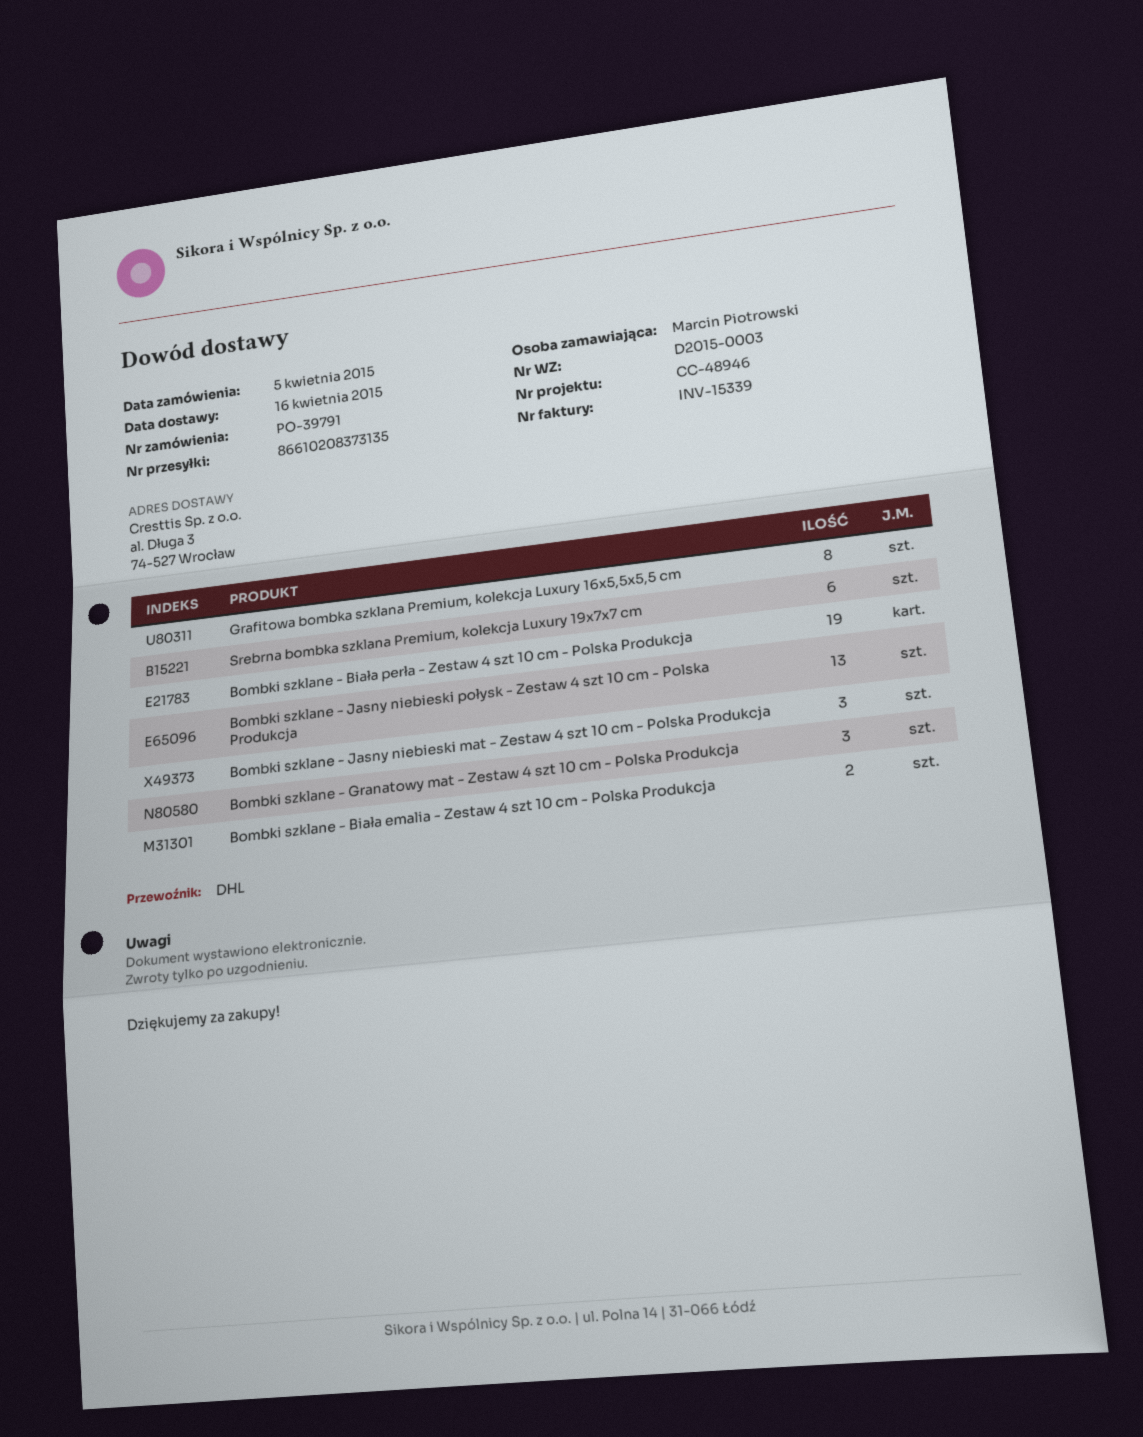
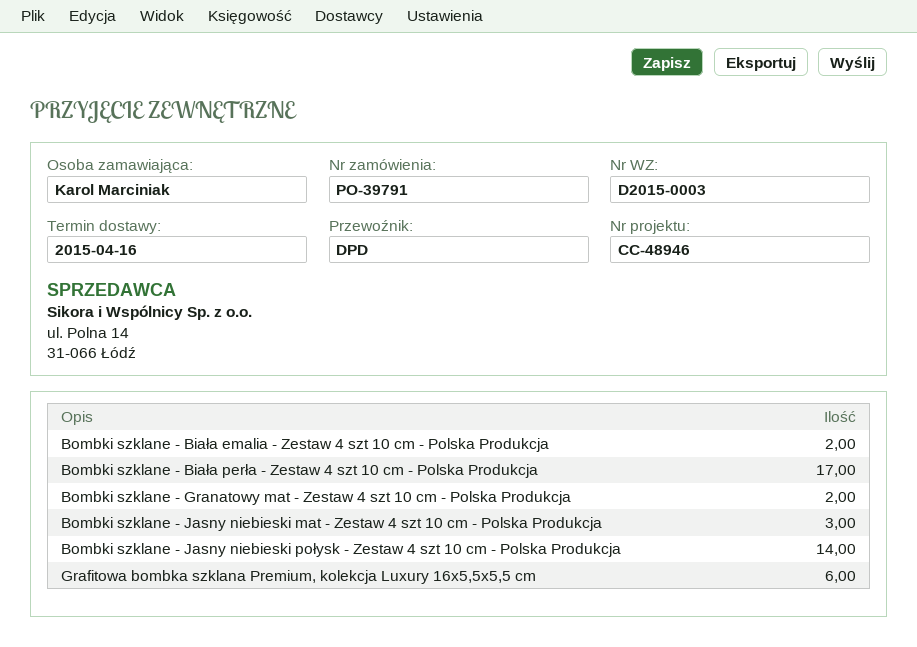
ordered by: Marcin Piotrowski -> Karol Marciniak
shipping method: DHL -> DPD
Grafitowa bombka szklana Premium, kolekcja Luxury 16x5,5x5,5 cm: 8 -> 6
Srebrna bombka szklana Premium, kolekcja Luxury 19x7x7 cm: 6 -> none
Bombki szklane - Biała perła - Zestaw 4 szt 10 cm - Polska Produkcja: 19 -> 17
Bombki szklane - Jasny niebieski połysk - Zestaw 4 szt 10 cm - Polska Produkcja: 13 -> 14
Bombki szklane - Granatowy mat - Zestaw 4 szt 10 cm - Polska Produkcja: 3 -> 2

